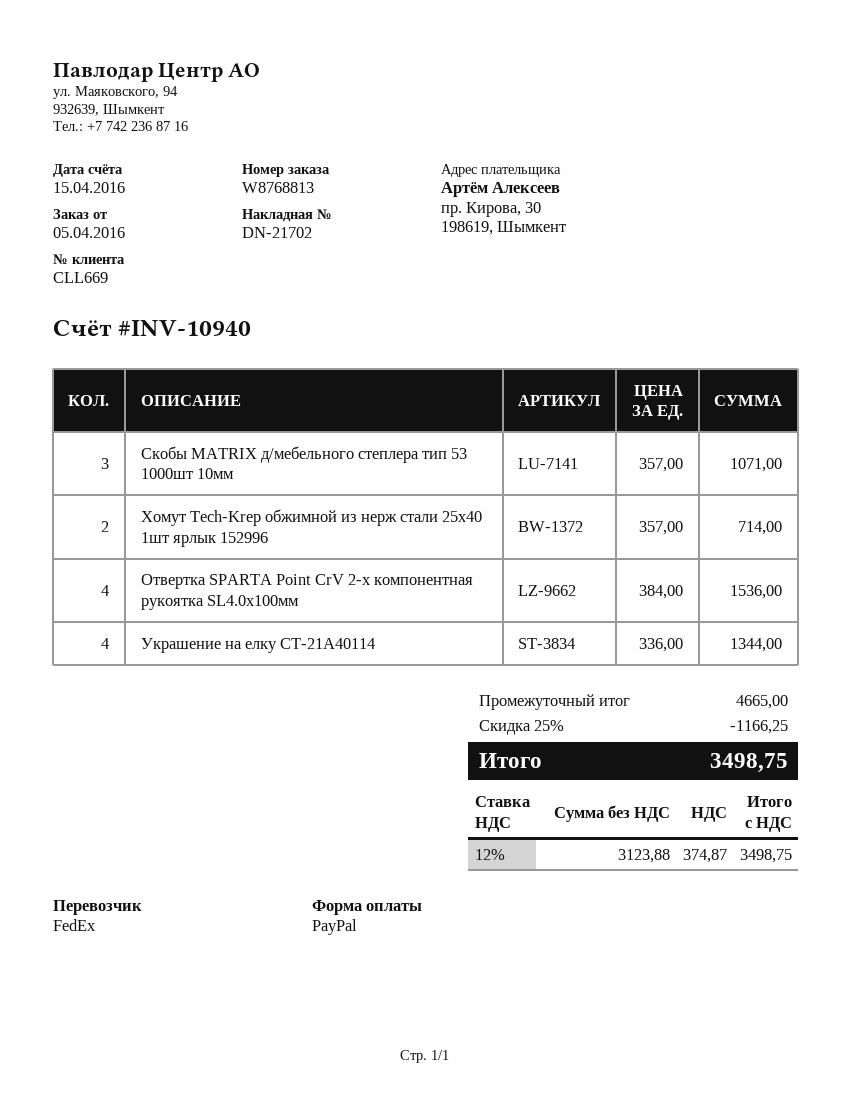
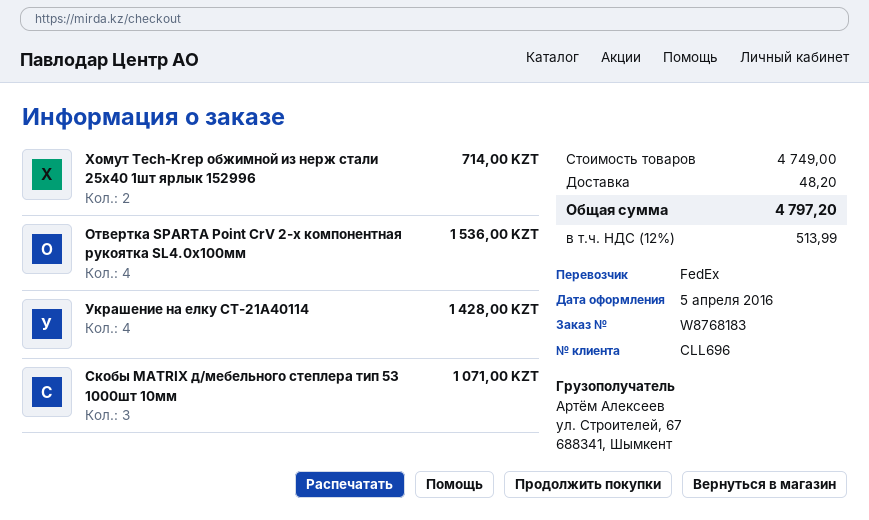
order number: W8768813 -> W8768183
customer number: CLL669 -> CLL696
Украшение на елку CT-21A40114: 4 for 1344.00 -> 4 for 1428.00
subtotal: 4665.00 -> 4749.00
discount: 25% = 1166.25 -> none
shipping: none -> 48.20
tax: 12% = 374.87 -> 12% = 513.99
total: 3498.75 -> 4797.20

